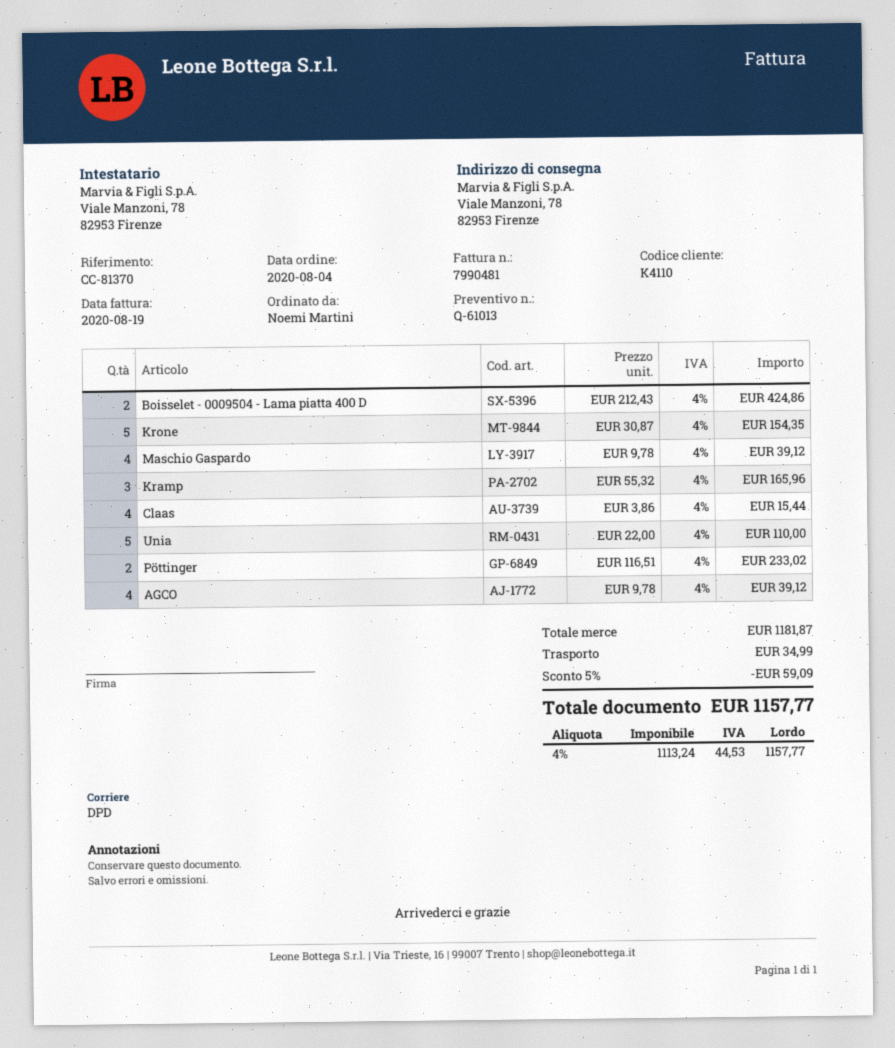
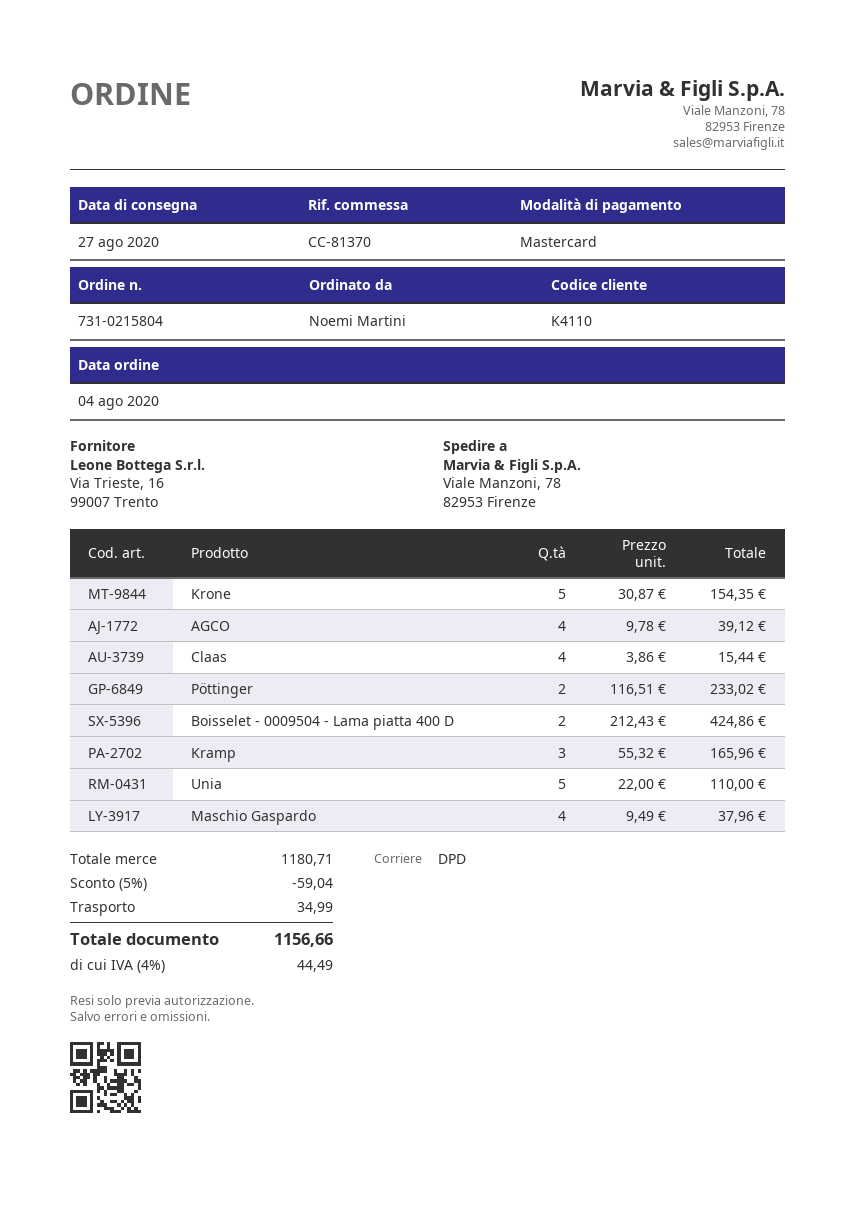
Maschio Gaspardo: 4 x 9.78 = 39.12 -> 4 x 9.49 = 37.96
subtotal: 1181.87 -> 1180.71
discount: 5% = 59.09 -> 5% = 59.04
tax: 4% = 44.53 -> 4% = 44.49
total: 1157.77 -> 1156.66

